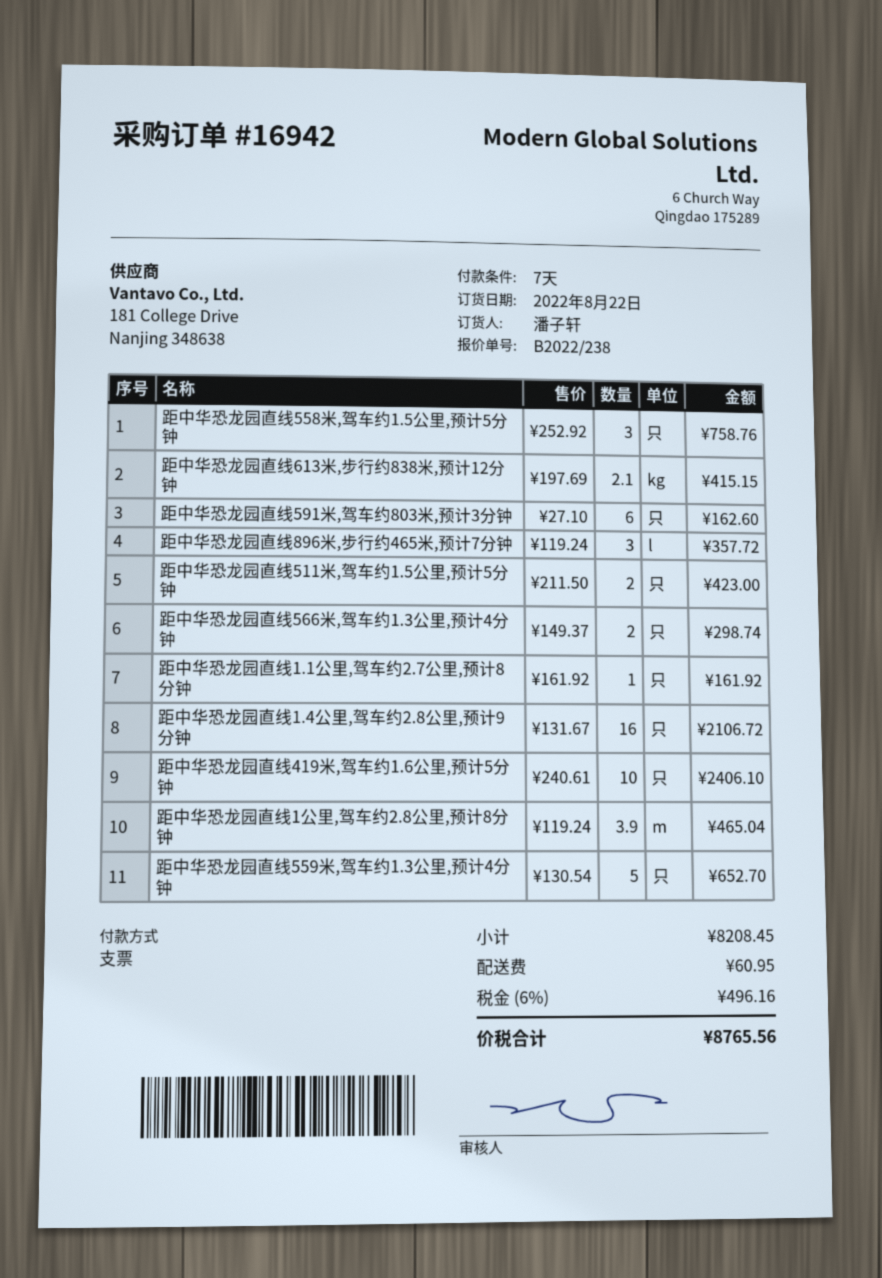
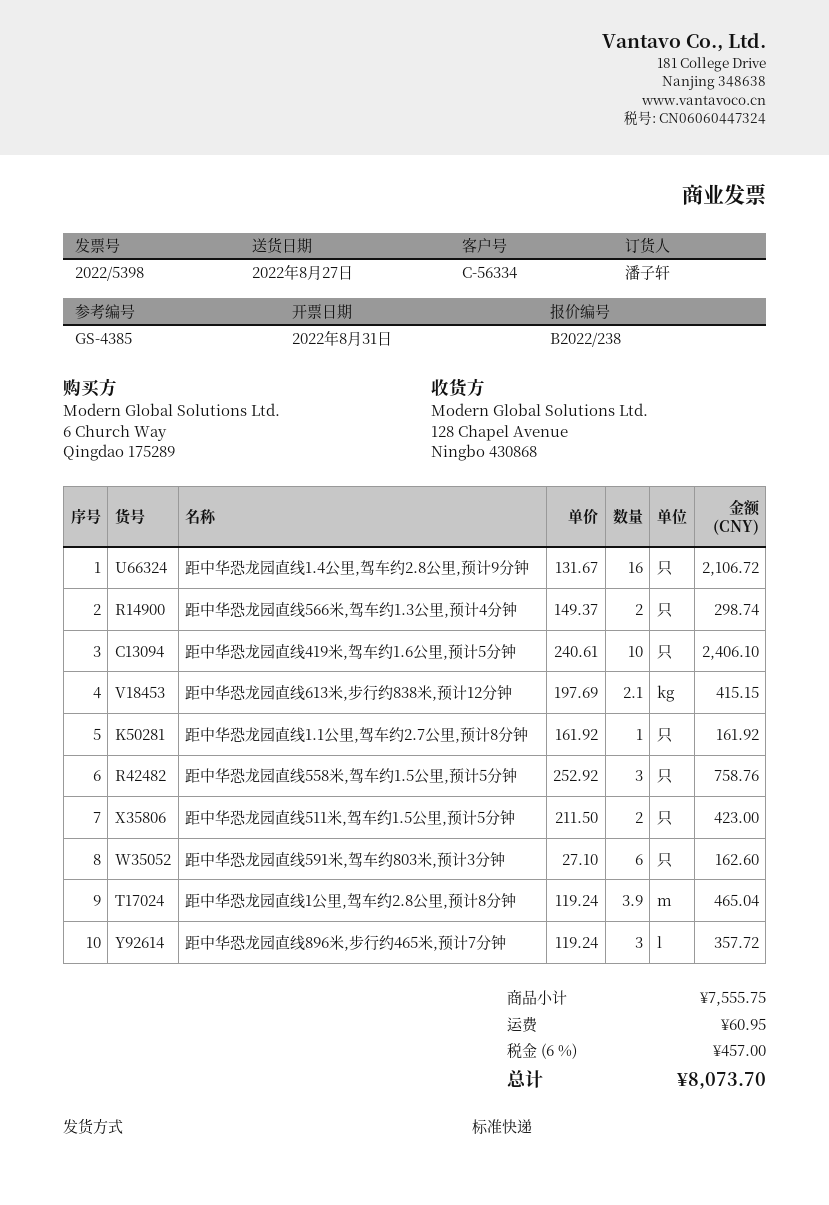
距中华恐龙园直线559米,驾车约1.3公里,预计4分钟: 5 x 130.54 = 652.70 -> none
subtotal: 8208.45 -> 7555.75
tax: 6% = 496.16 -> 6% = 457.00
total: 8765.56 -> 8073.70

